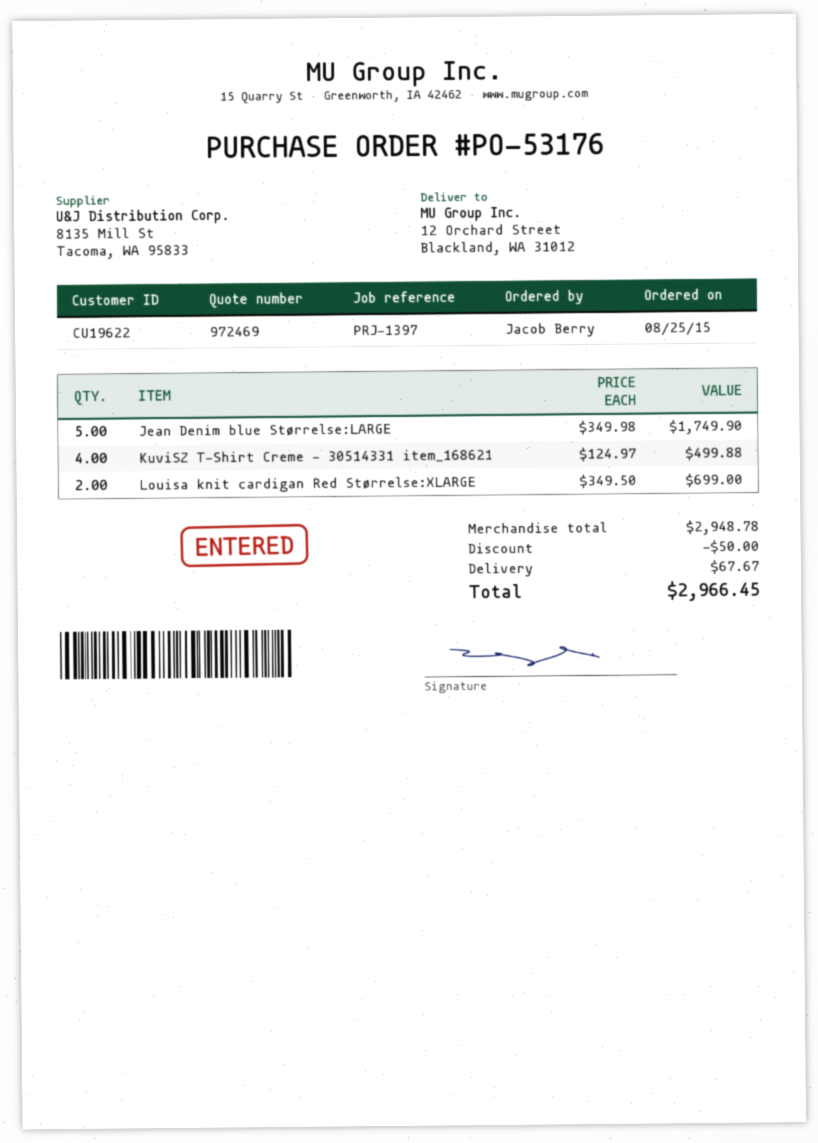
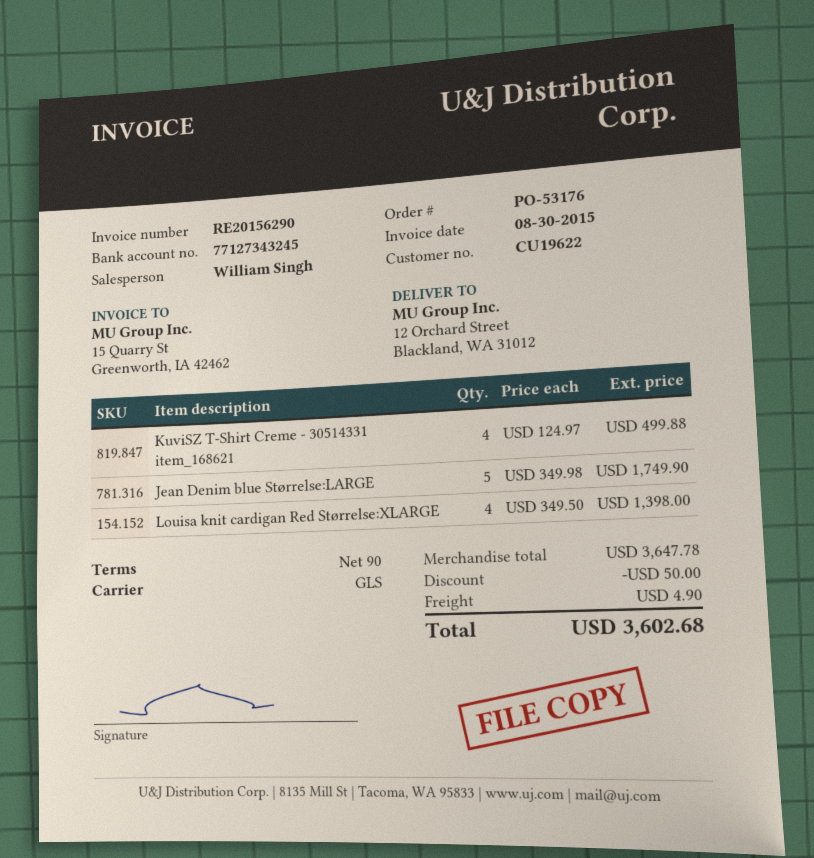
Louisa knit cardigan Red Størrelse:XLARGE: 2 x 349.50 = 699.00 -> 4 x 349.50 = 1398.00
subtotal: 2948.78 -> 3647.78
shipping: 67.67 -> 4.90
total: 2966.45 -> 3602.68

